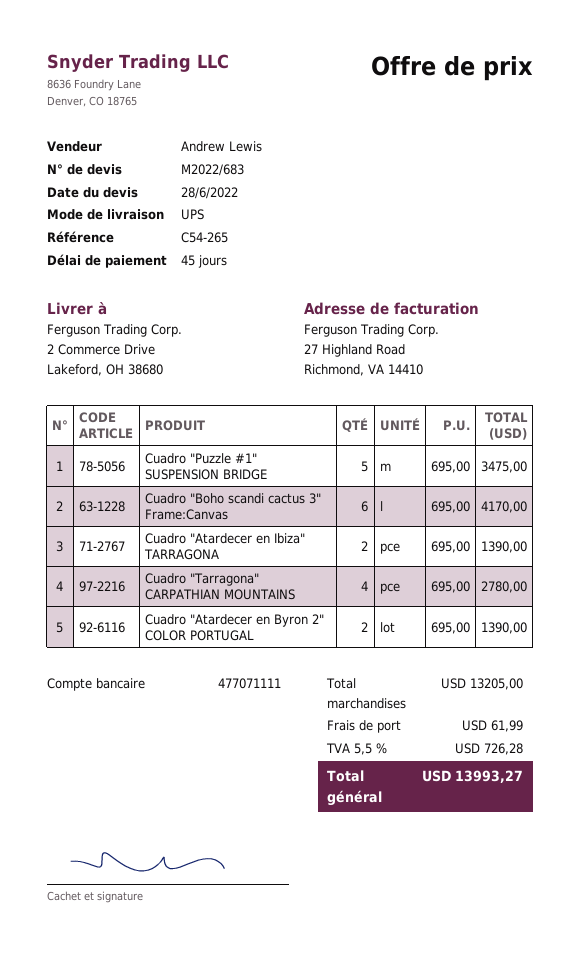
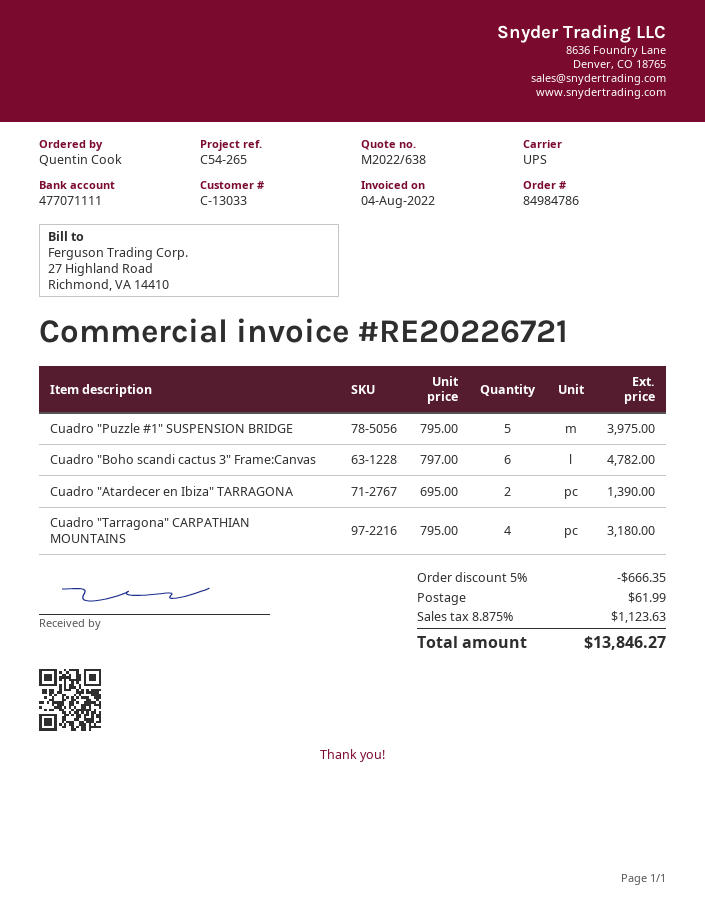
quote number: M2022/683 -> M2022/638
Cuadro "Puzzle #1" SUSPENSION BRIDGE: 5 x 695.00 = 3475.00 -> 5 x 795.00 = 3975.00
Cuadro "Boho scandi cactus 3" Frame:Canvas: 6 x 695.00 = 4170.00 -> 6 x 797.00 = 4782.00
Cuadro "Tarragona" CARPATHIAN MOUNTAINS: 4 x 695.00 = 2780.00 -> 4 x 795.00 = 3180.00
Cuadro "Atardecer en Byron 2" COLOR PORTUGAL: 2 x 695.00 = 1390.00 -> none
discount: none -> 5% = 666.35
tax: 5.5% = 726.28 -> 8.875% = 1123.63
total: 13993.27 -> 13846.27

